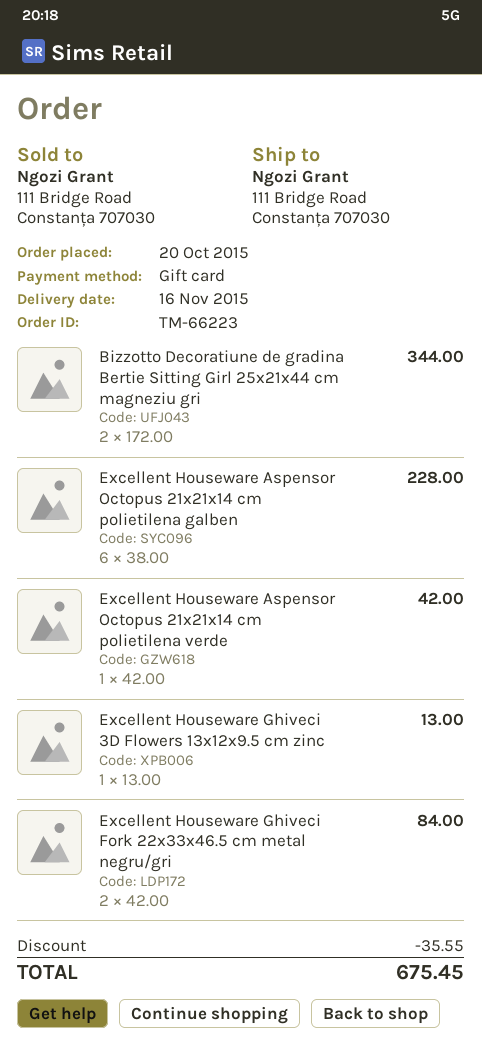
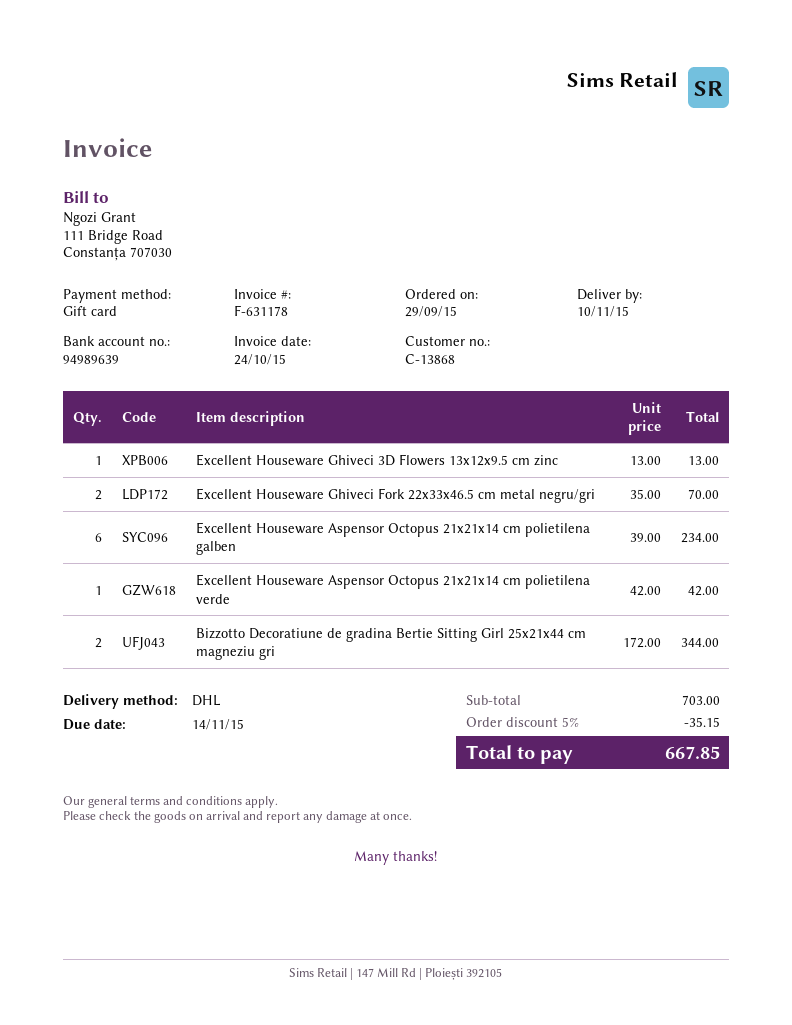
order date: 2015-10-20 -> 2015-09-29
delivery date: 2015-11-16 -> 2015-11-10
Excellent Houseware Aspensor Octopus 21x21x14 cm polietilena galben: 6 x 38.00 = 228.00 -> 6 x 39.00 = 234.00
Excellent Houseware Ghiveci Fork 22x33x46.5 cm metal negru/gri: 2 x 42.00 = 84.00 -> 2 x 35.00 = 70.00
discount: 35.55 -> 35.15
total: 675.45 -> 667.85

